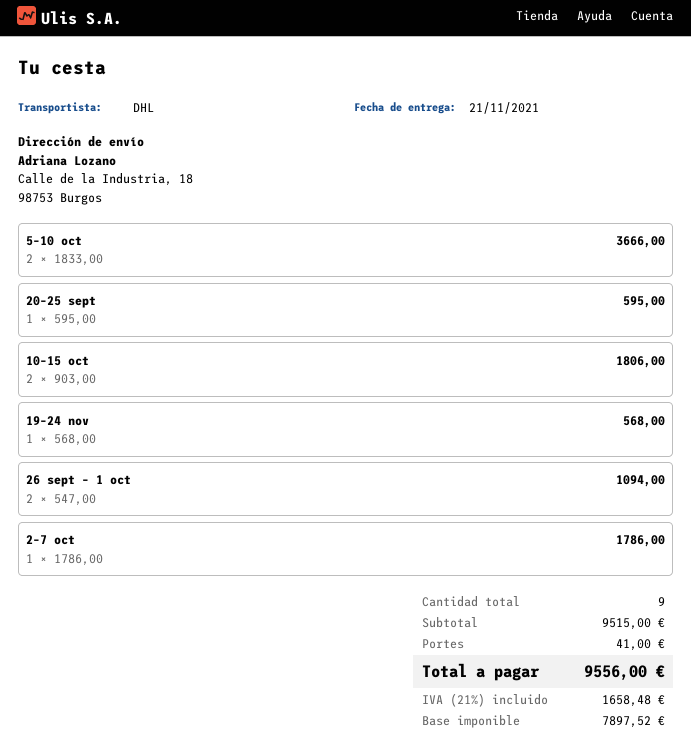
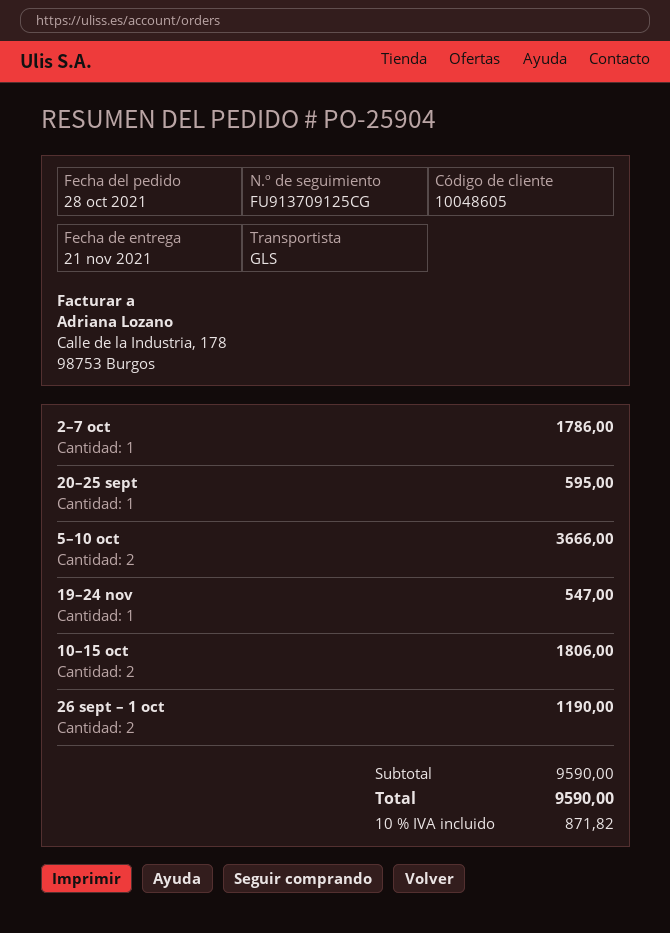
shipping method: DHL -> GLS
19–24 nov: 1 for 568.00 -> 1 for 547.00
26 sept – 1 oct: 2 for 1094.00 -> 2 for 1190.00
subtotal: 9515.00 -> 9590.00
shipping: 41.00 -> none
tax: 21% = 1658.48 -> 10% = 871.82
total: 9556.00 -> 9590.00

